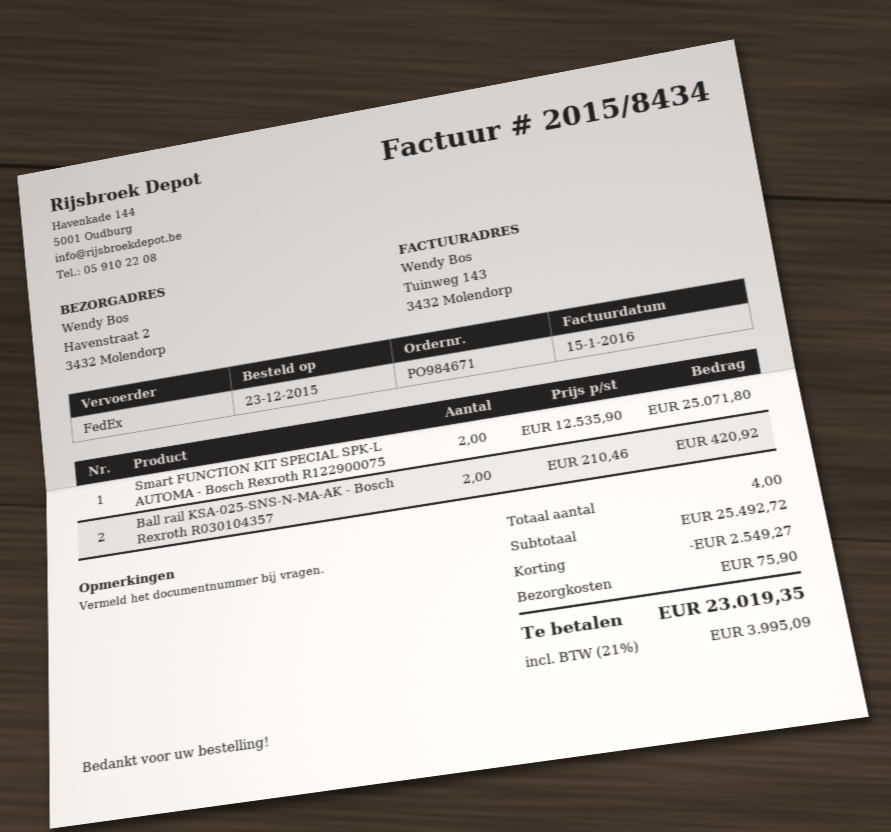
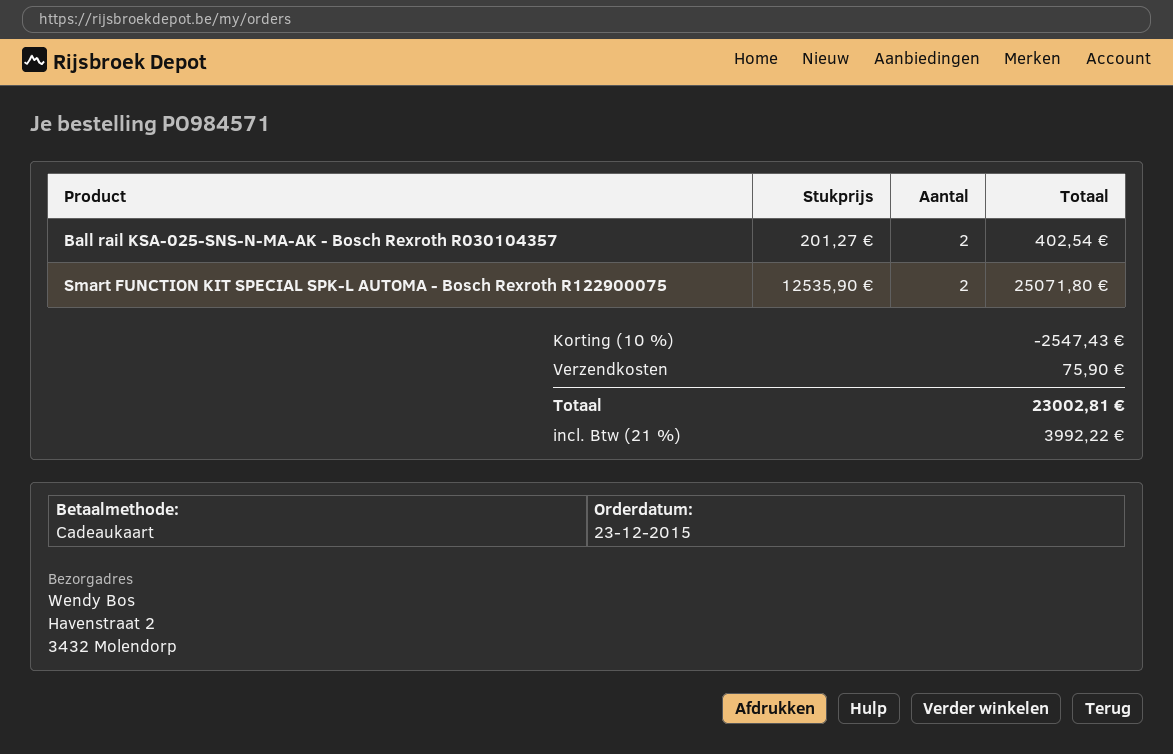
order number: PO984671 -> PO984571
Ball rail KSA-025-SNS-N-MA-AK - Bosch Rexroth R030104357: 2 x 210.46 = 420.92 -> 2 x 201.27 = 402.54
discount: 2549.27 -> 2547.43
tax: 21% = 3995.09 -> 21% = 3992.22
total: 23019.35 -> 23002.81

